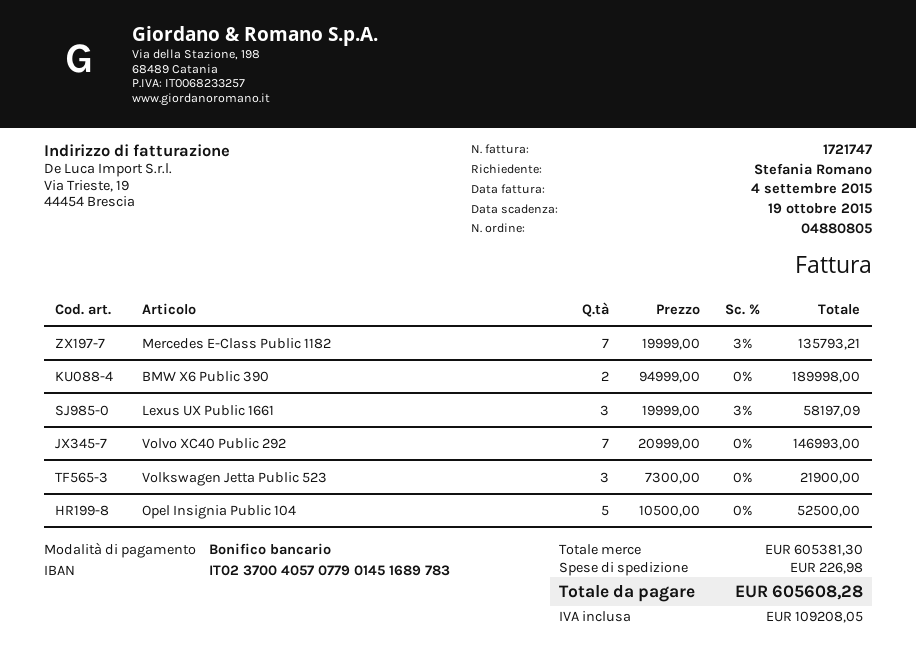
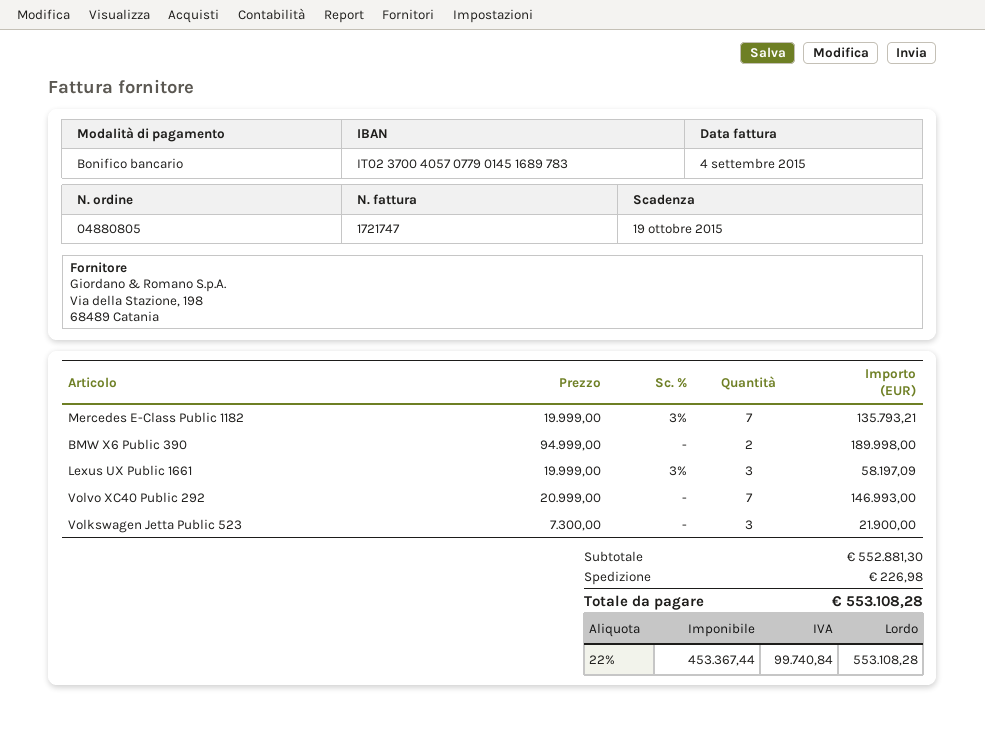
Opel Insignia Public 104: 5 x 10500.00 = 52500.00 -> none
subtotal: 605381.30 -> 552881.30
tax: 109208.05 -> 99740.84
total: 605608.28 -> 553108.28

